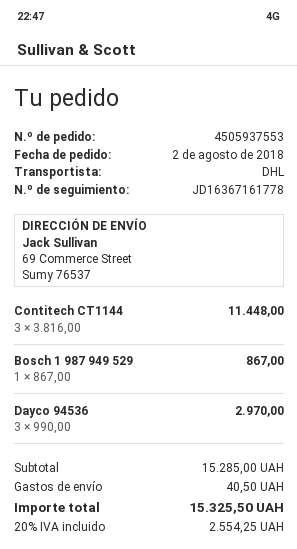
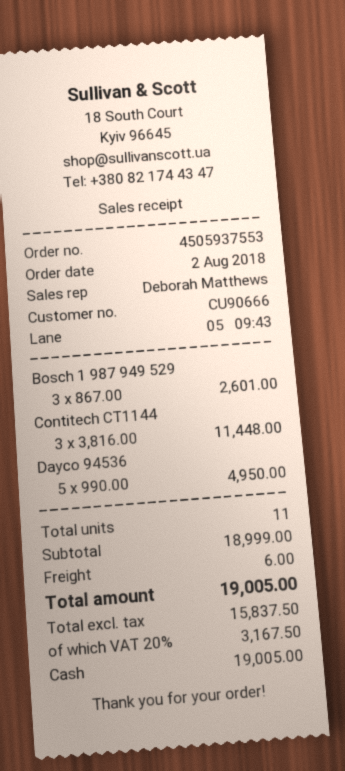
Bosch 1 987 949 529: 1 x 867.00 = 867.00 -> 3 x 867.00 = 2601.00
Dayco 94536: 3 x 990.00 = 2970.00 -> 5 x 990.00 = 4950.00
subtotal: 15285.00 -> 18999.00
shipping: 40.50 -> 6.00
tax: 20% = 2554.25 -> 20% = 3167.50
total: 15325.50 -> 19005.00

